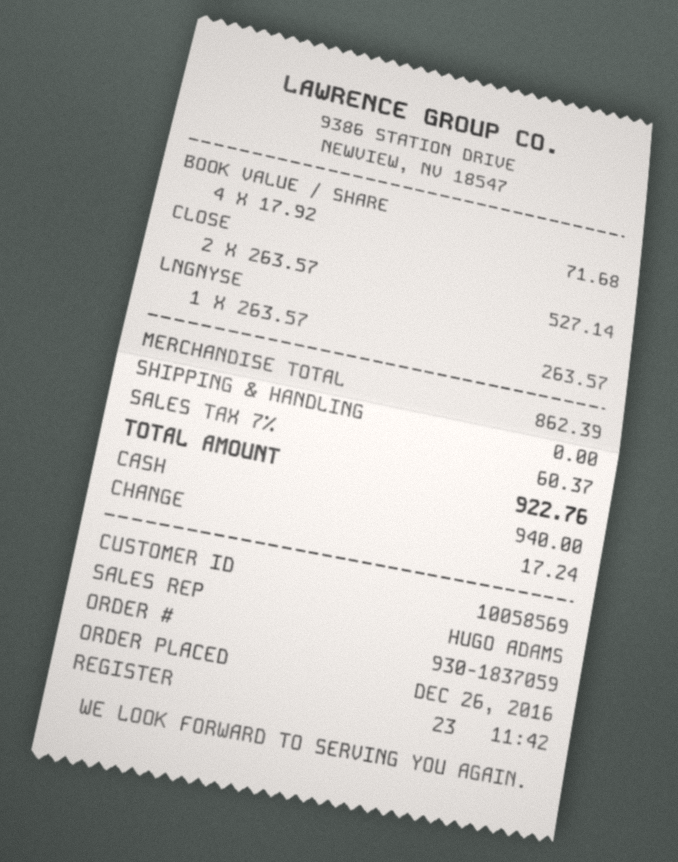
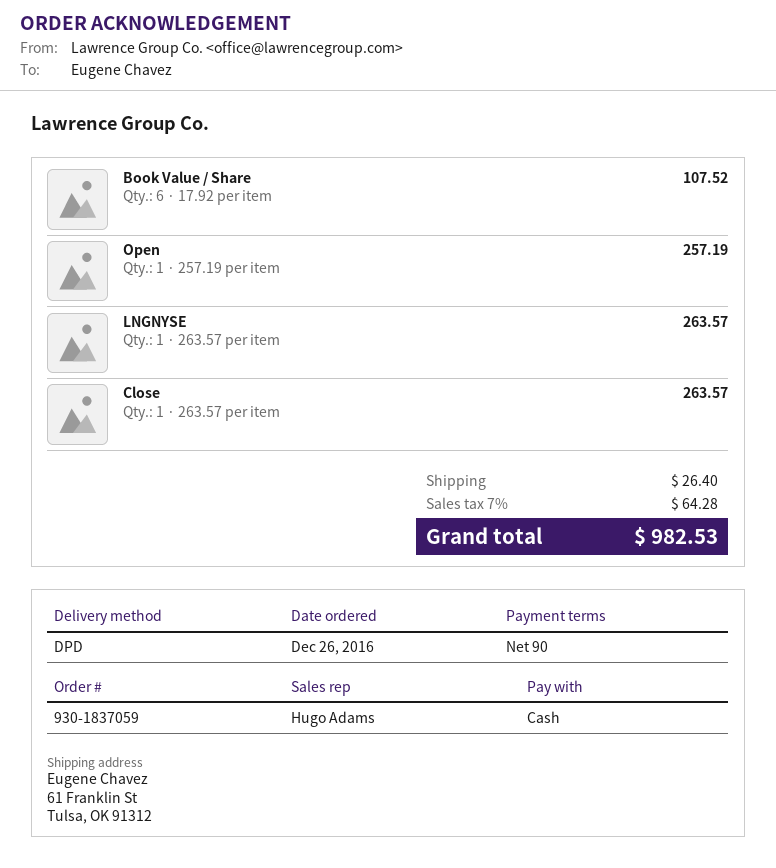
BOOK VALUE / SHARE: 4 x 17.92 = 71.68 -> 6 x 17.92 = 107.52
CLOSE: 2 x 263.57 = 527.14 -> 1 x 263.57 = 263.57
Open: none -> 1 x 257.19 = 257.19
shipping: 0.00 -> 26.40
tax: 7% = 60.37 -> 7% = 64.28
total: 922.76 -> 982.53

